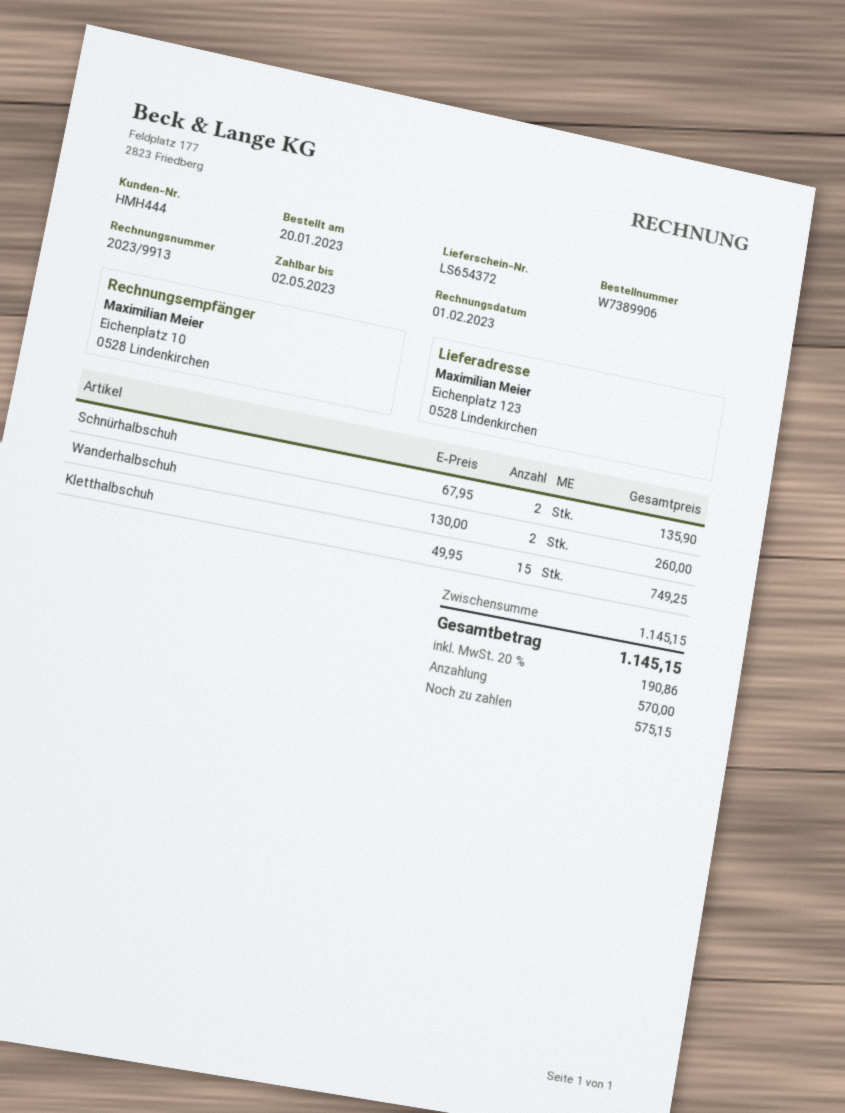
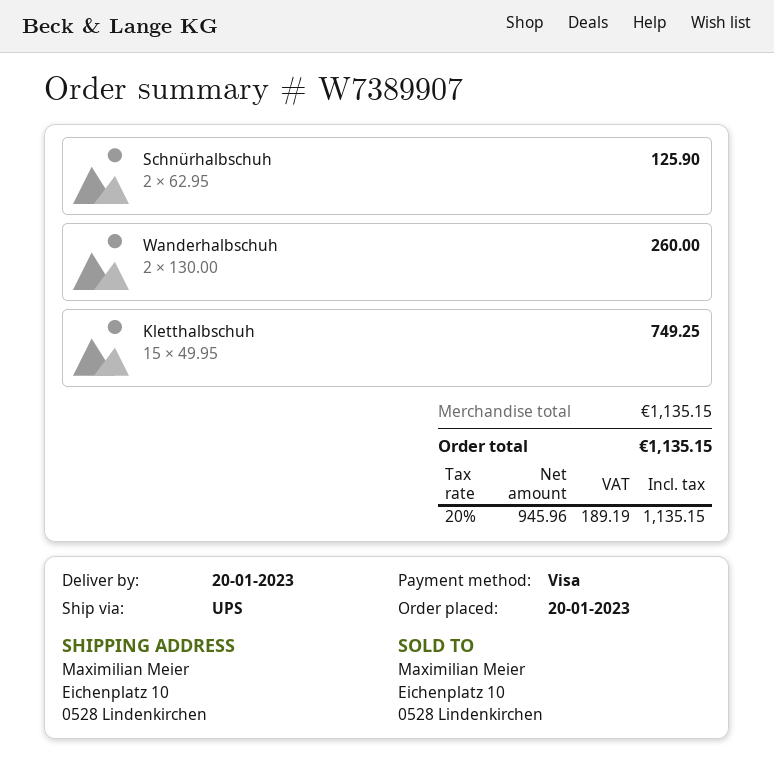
order number: W7389906 -> W7389907
ship to: Eichenplatz 123, 0528 Lindenkirchen -> Eichenplatz 10, 0528 Lindenkirchen
Schnürhalbschuh: 2 x 67.95 = 135.90 -> 2 x 62.95 = 125.90
subtotal: 1145.15 -> 1135.15
tax: 20% = 190.86 -> 20% = 189.19
total: 1145.15 -> 1135.15

